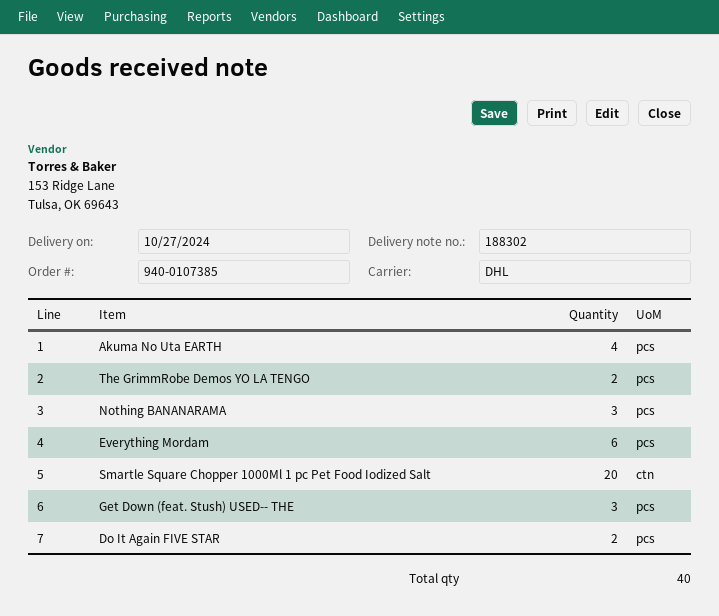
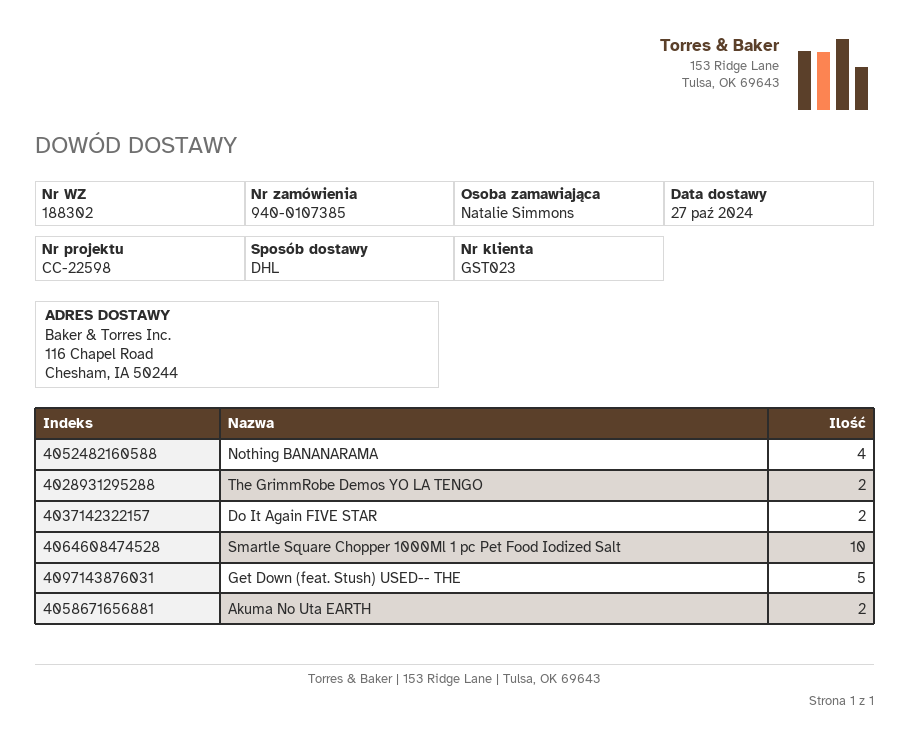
Akuma No Uta EARTH: 4 -> 2
Nothing BANANARAMA: 3 -> 4
Everything Mordam: 6 -> none
Smartle Square Chopper 1000Ml 1 pc Pet Food Iodized Salt: 20 -> 10
Get Down (feat. Stush) USED-- THE: 3 -> 5

